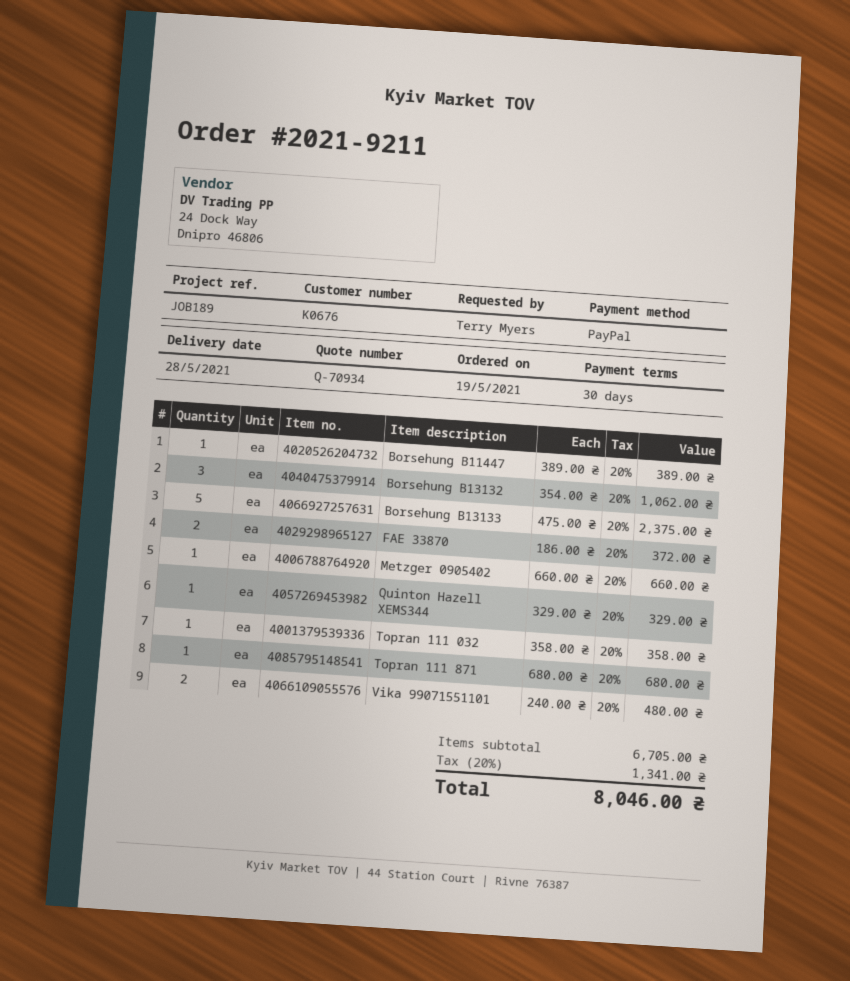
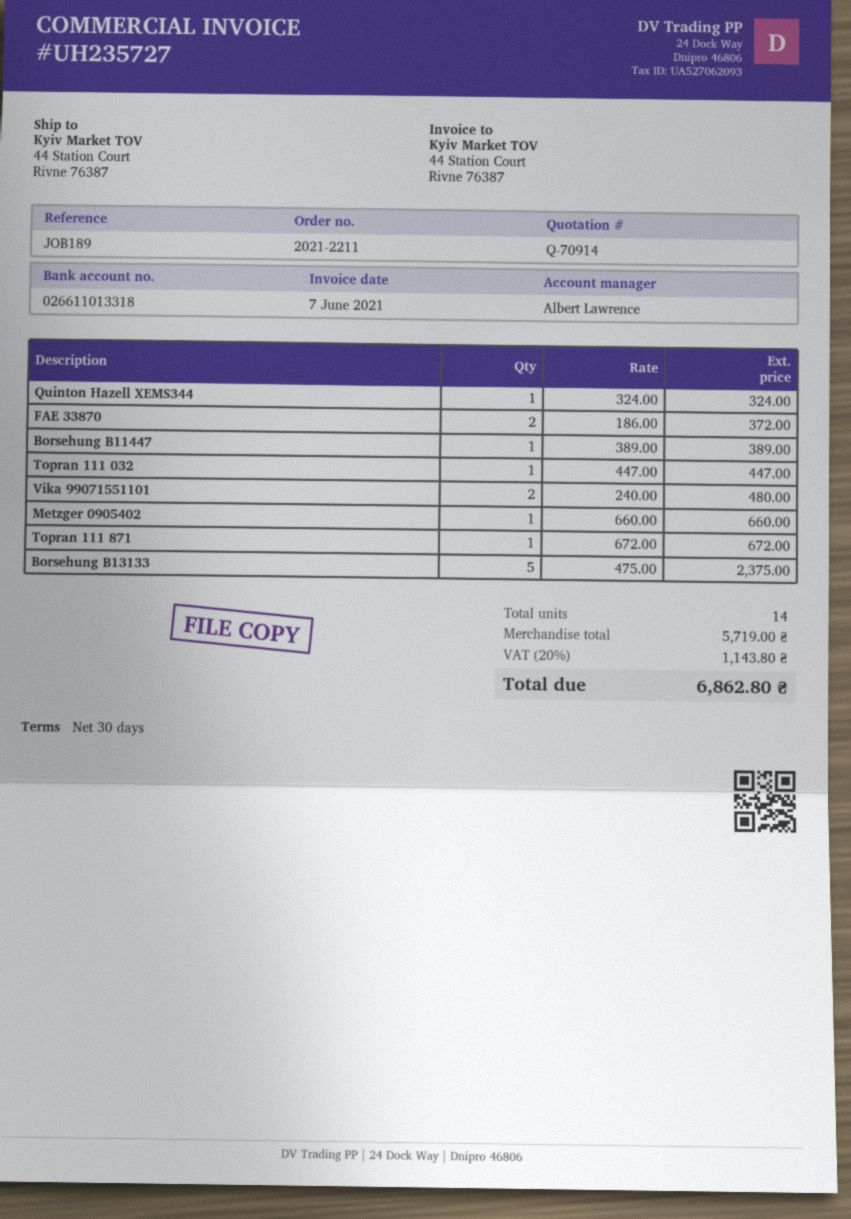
quote number: Q-70934 -> Q-70914
order number: 2021-9211 -> 2021-2211
Borsehung B13132: 3 x 354.00 = 1062.00 -> none
Quinton Hazell XEMS344: 1 x 329.00 = 329.00 -> 1 x 324.00 = 324.00
Topran 111 032: 1 x 358.00 = 358.00 -> 1 x 447.00 = 447.00
Topran 111 871: 1 x 680.00 = 680.00 -> 1 x 672.00 = 672.00
subtotal: 6705.00 -> 5719.00
tax: 20% = 1341.00 -> 20% = 1143.80
total: 8046.00 -> 6862.80

